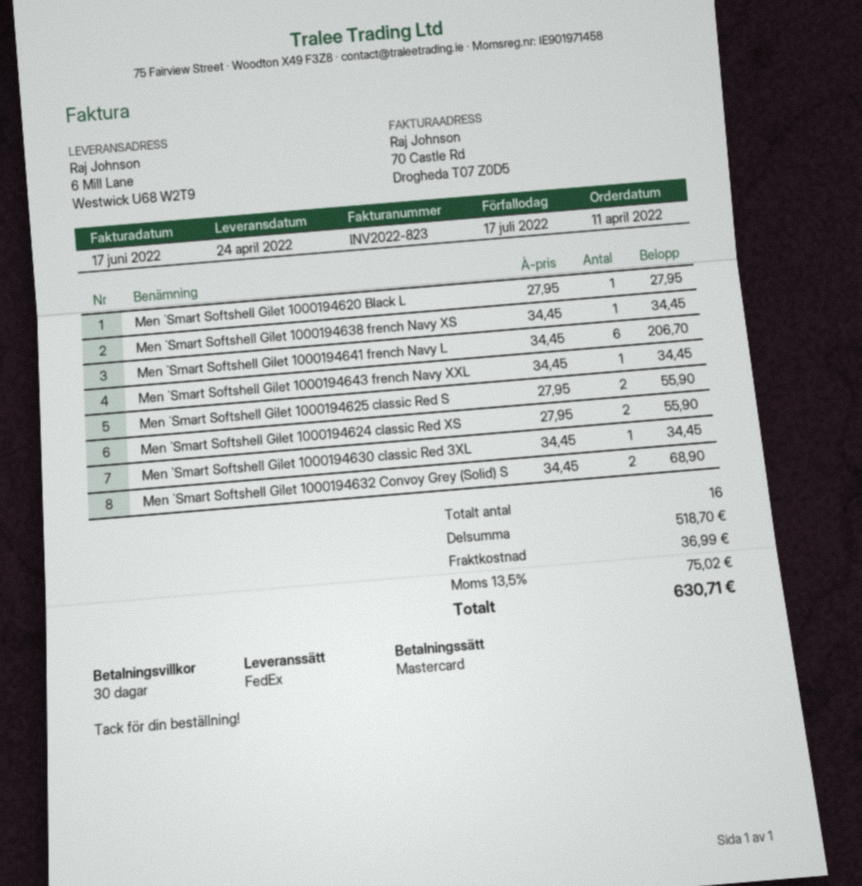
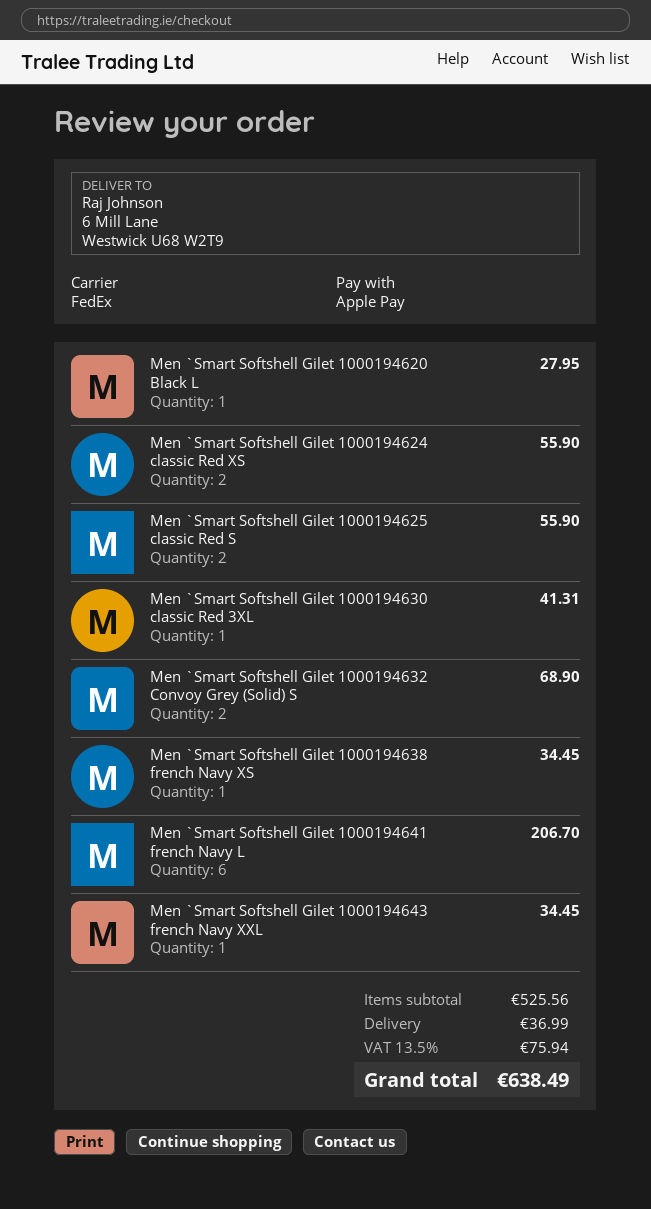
payment method: Mastercard -> Apple Pay
Men `Smart Softshell Gilet 1000194630 classic Red 3XL: 1 for 34.45 -> 1 for 41.31
subtotal: 518.70 -> 525.56
tax: 13.5% = 75.02 -> 13.5% = 75.94
total: 630.71 -> 638.49

